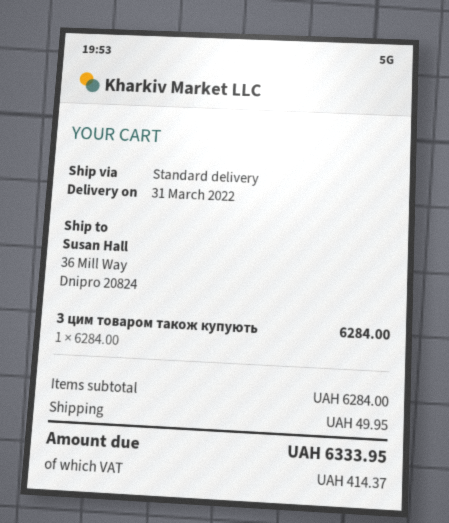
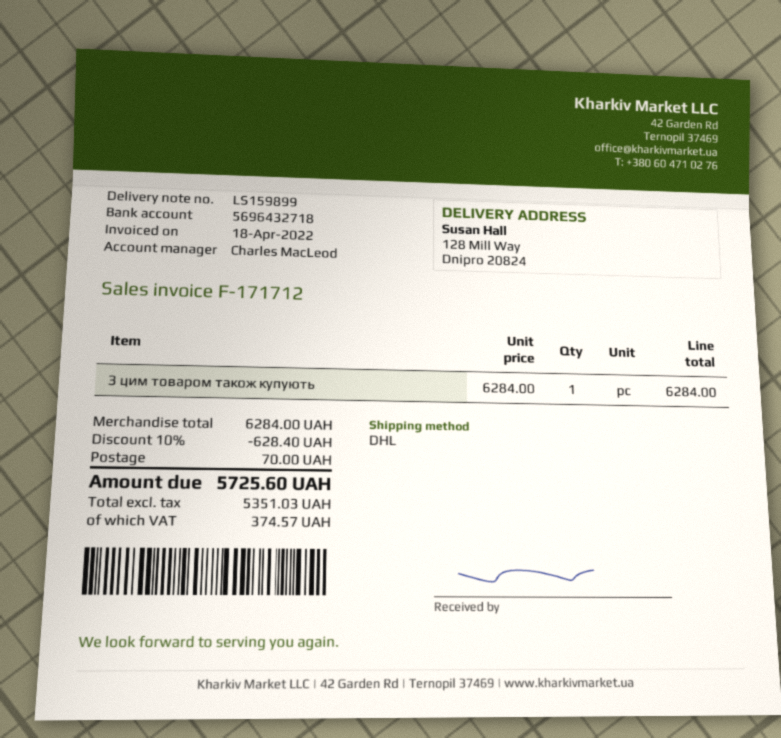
shipping method: standard -> DHL
ship to: 36 Mill Way, Dnipro 20824 -> 128 Mill Way, Dnipro 20824
discount: none -> 10% = 628.40
shipping: 49.95 -> 70.00
tax: 414.37 -> 374.57
total: 6333.95 -> 5725.60

